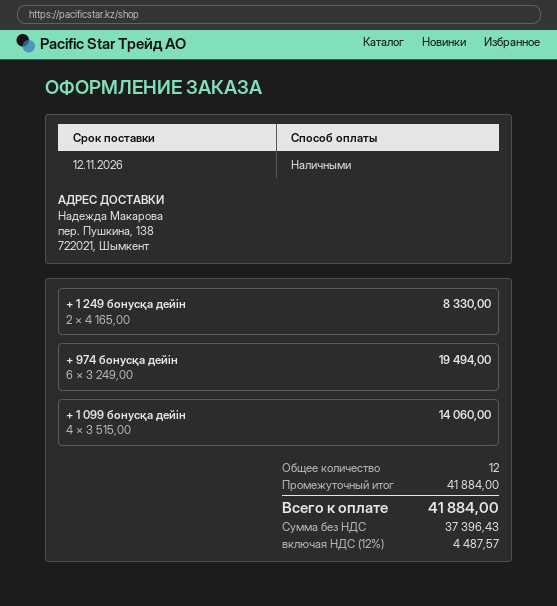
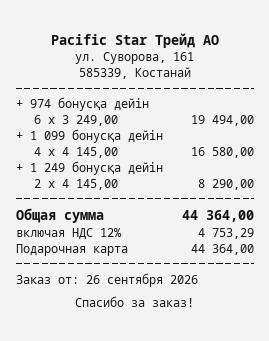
payment method: cash -> gift card
+ 1 249 бонусқа дейін: 2 x 4165.00 = 8330.00 -> 2 x 4145.00 = 8290.00
+ 1 099 бонусқа дейін: 4 x 3515.00 = 14060.00 -> 4 x 4145.00 = 16580.00
tax: 12% = 4487.57 -> 12% = 4753.29
total: 41884.00 -> 44364.00

